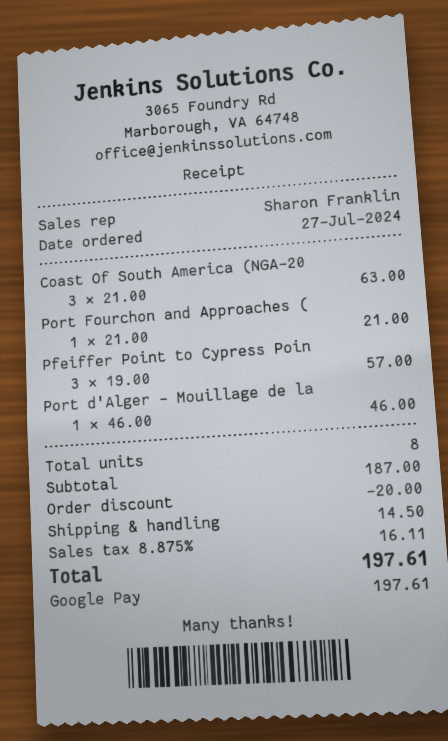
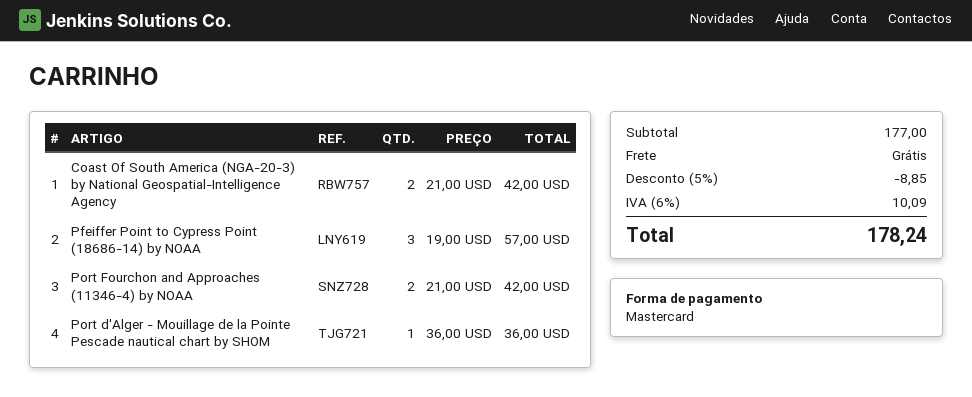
payment method: Google Pay -> Mastercard
Coast Of South America (NGA-20: 3 x 21.00 = 63.00 -> 2 x 21.00 = 42.00
Port Fourchon and Approaches (: 1 x 21.00 = 21.00 -> 2 x 21.00 = 42.00
Port d'Alger - Mouillage de la: 1 x 46.00 = 46.00 -> 1 x 36.00 = 36.00
subtotal: 187.00 -> 177.00
discount: 20.00 -> 8.85
shipping: 14.50 -> 0.00
tax: 8.875% = 16.11 -> 6% = 10.09
total: 197.61 -> 178.24

